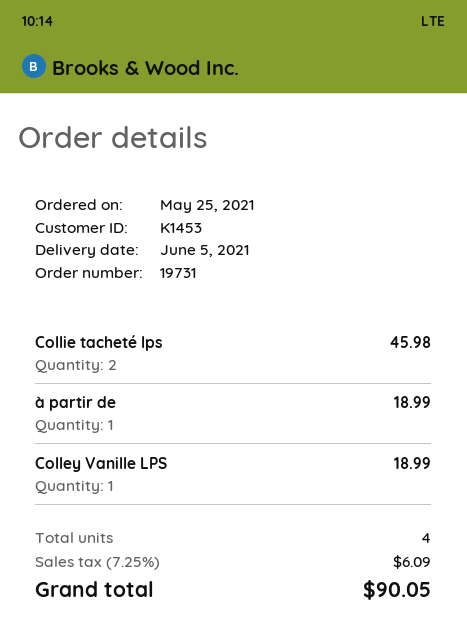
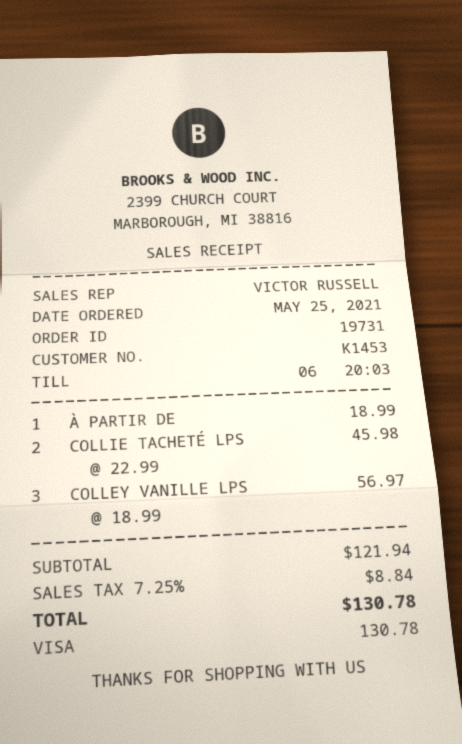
Colley Vanille LPS: 1 for 18.99 -> 3 for 56.97
tax: 7.25% = 6.09 -> 7.25% = 8.84
total: 90.05 -> 130.78

